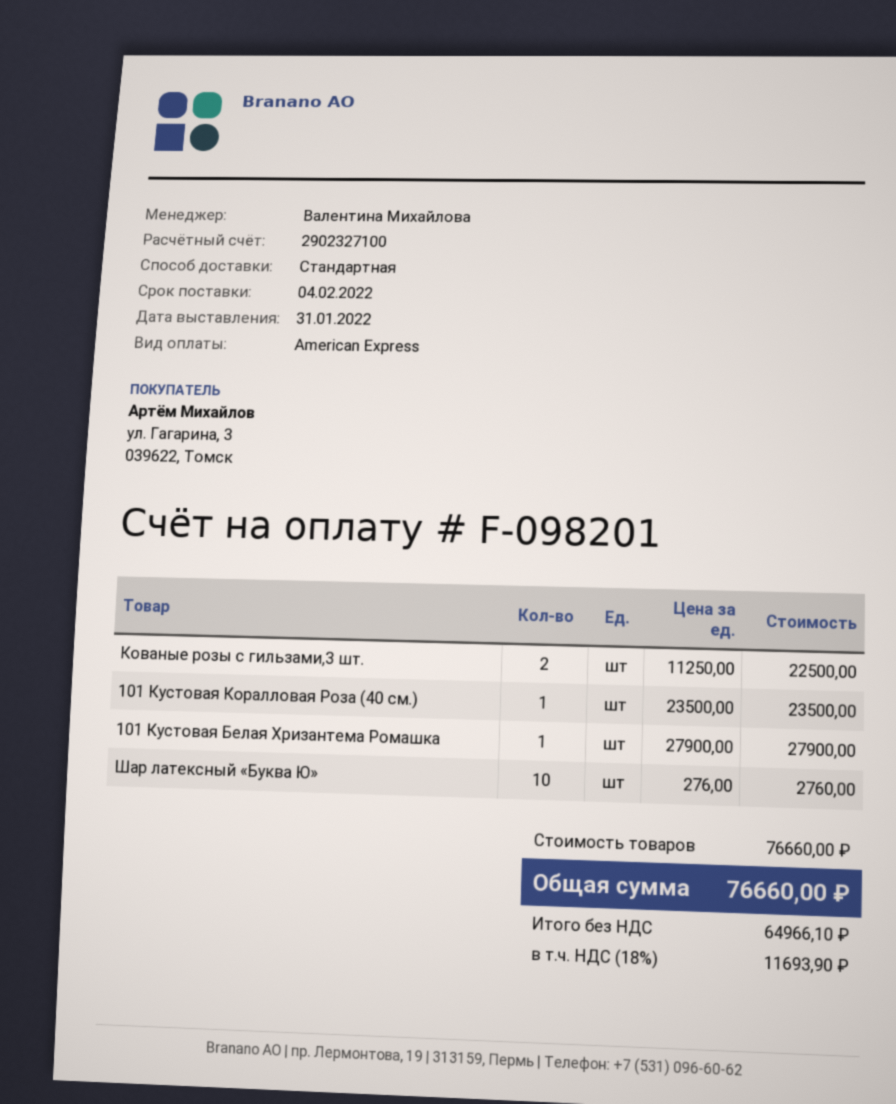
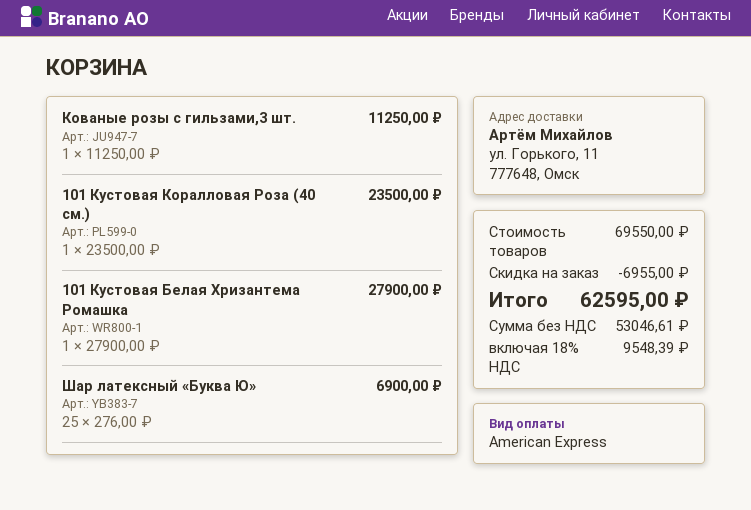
Кованые розы с гильзами,3 шт.: 2 x 11250.00 = 22500.00 -> 1 x 11250.00 = 11250.00
Шар латексный «Буква Ю»: 10 x 276.00 = 2760.00 -> 25 x 276.00 = 6900.00
subtotal: 76660.00 -> 69550.00
discount: none -> 6955.00
net: 64966.10 -> 53046.61
tax: 18% = 11693.90 -> 18% = 9548.39
total: 76660.00 -> 62595.00

